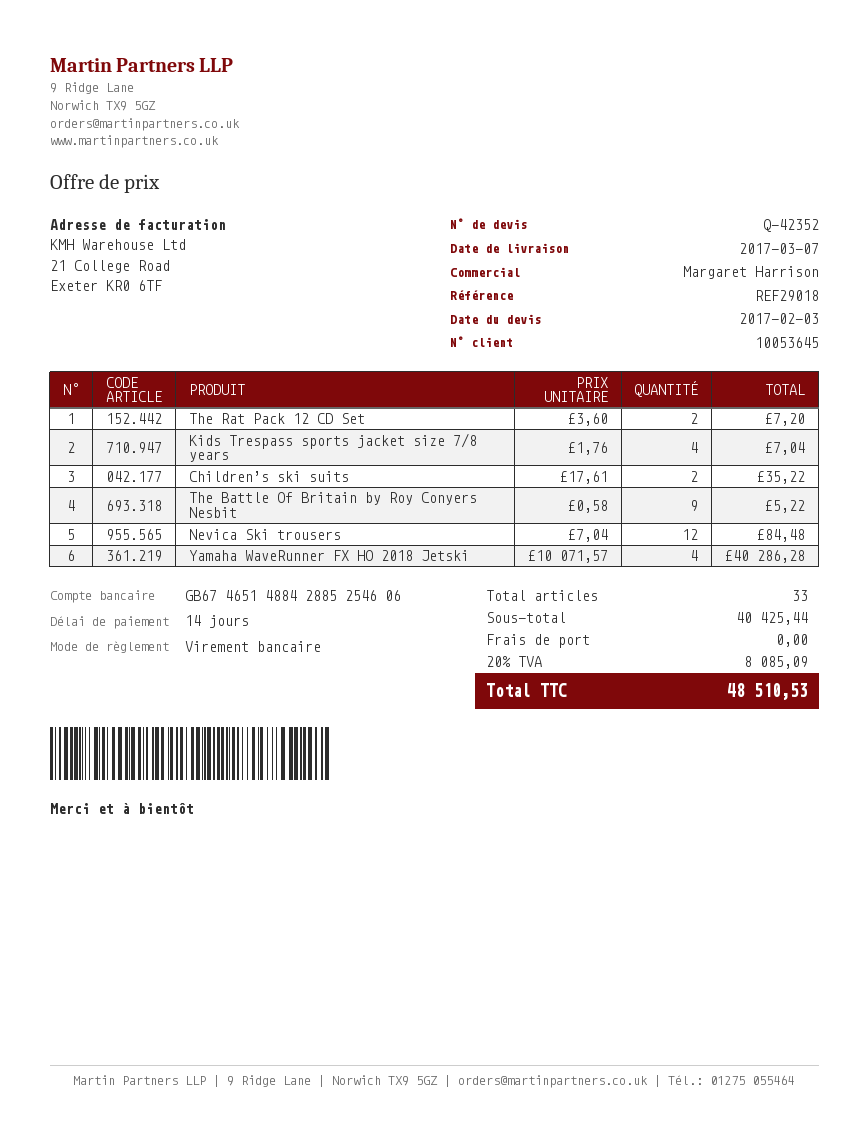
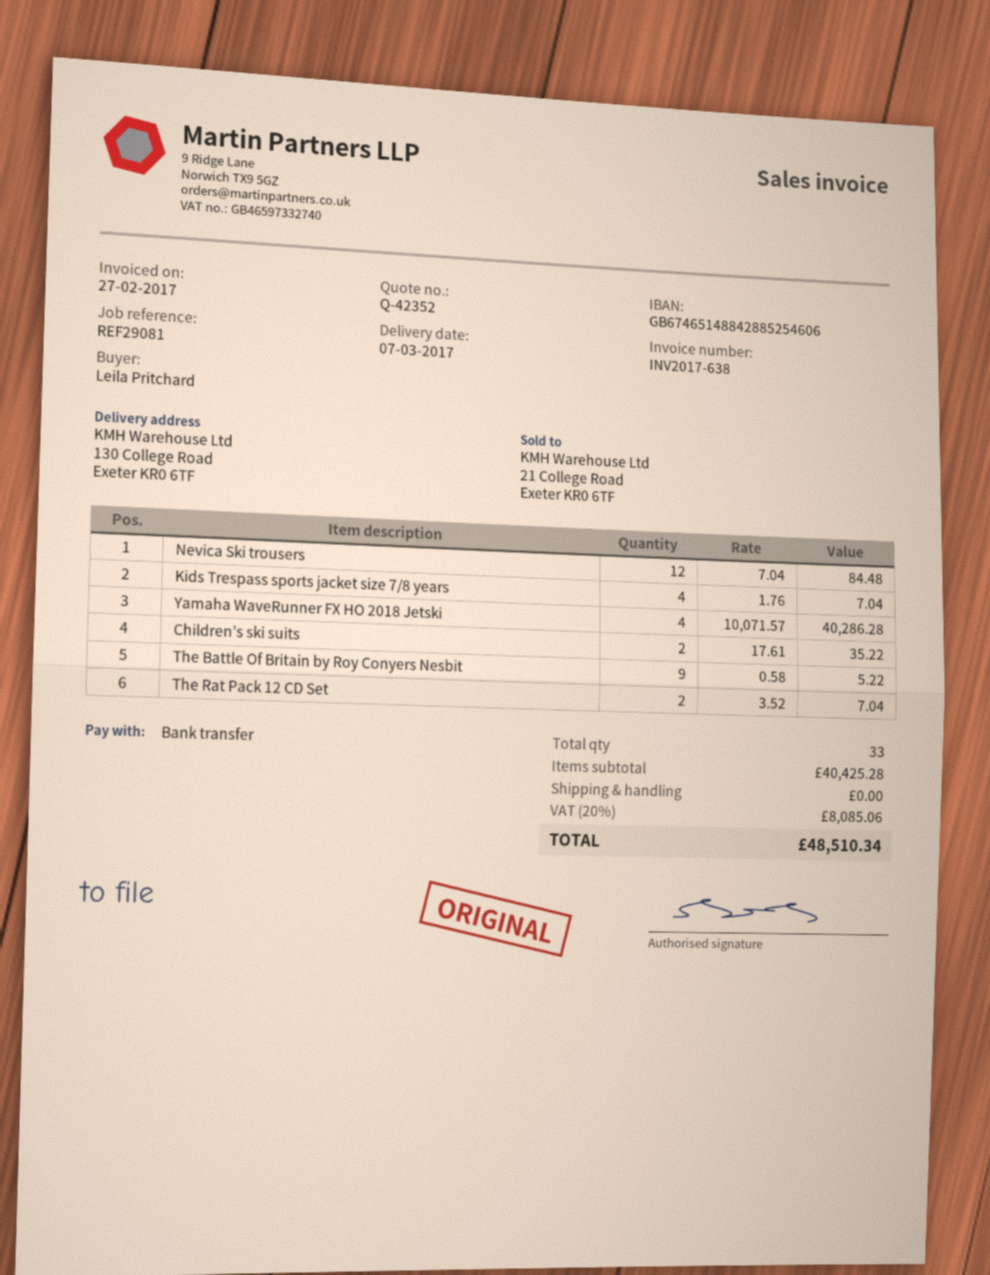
reference: REF29018 -> REF29081
The Rat Pack 12 CD Set: 2 x 3.60 = 7.20 -> 2 x 3.52 = 7.04
subtotal: 40425.44 -> 40425.28
tax: 20% = 8085.09 -> 20% = 8085.06
total: 48510.53 -> 48510.34

